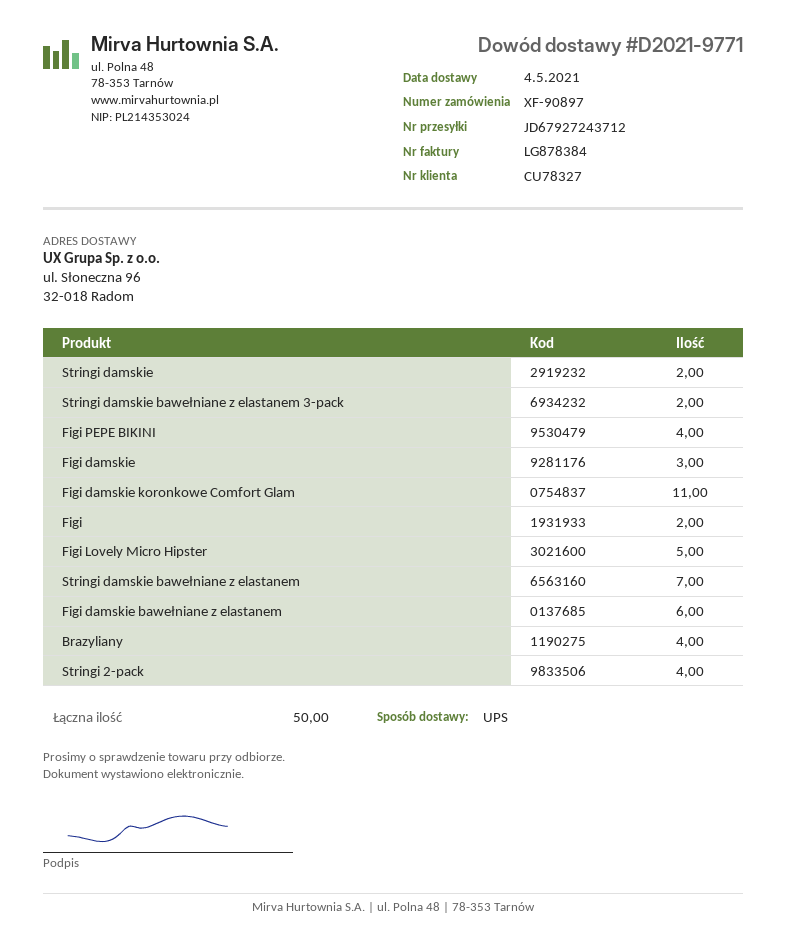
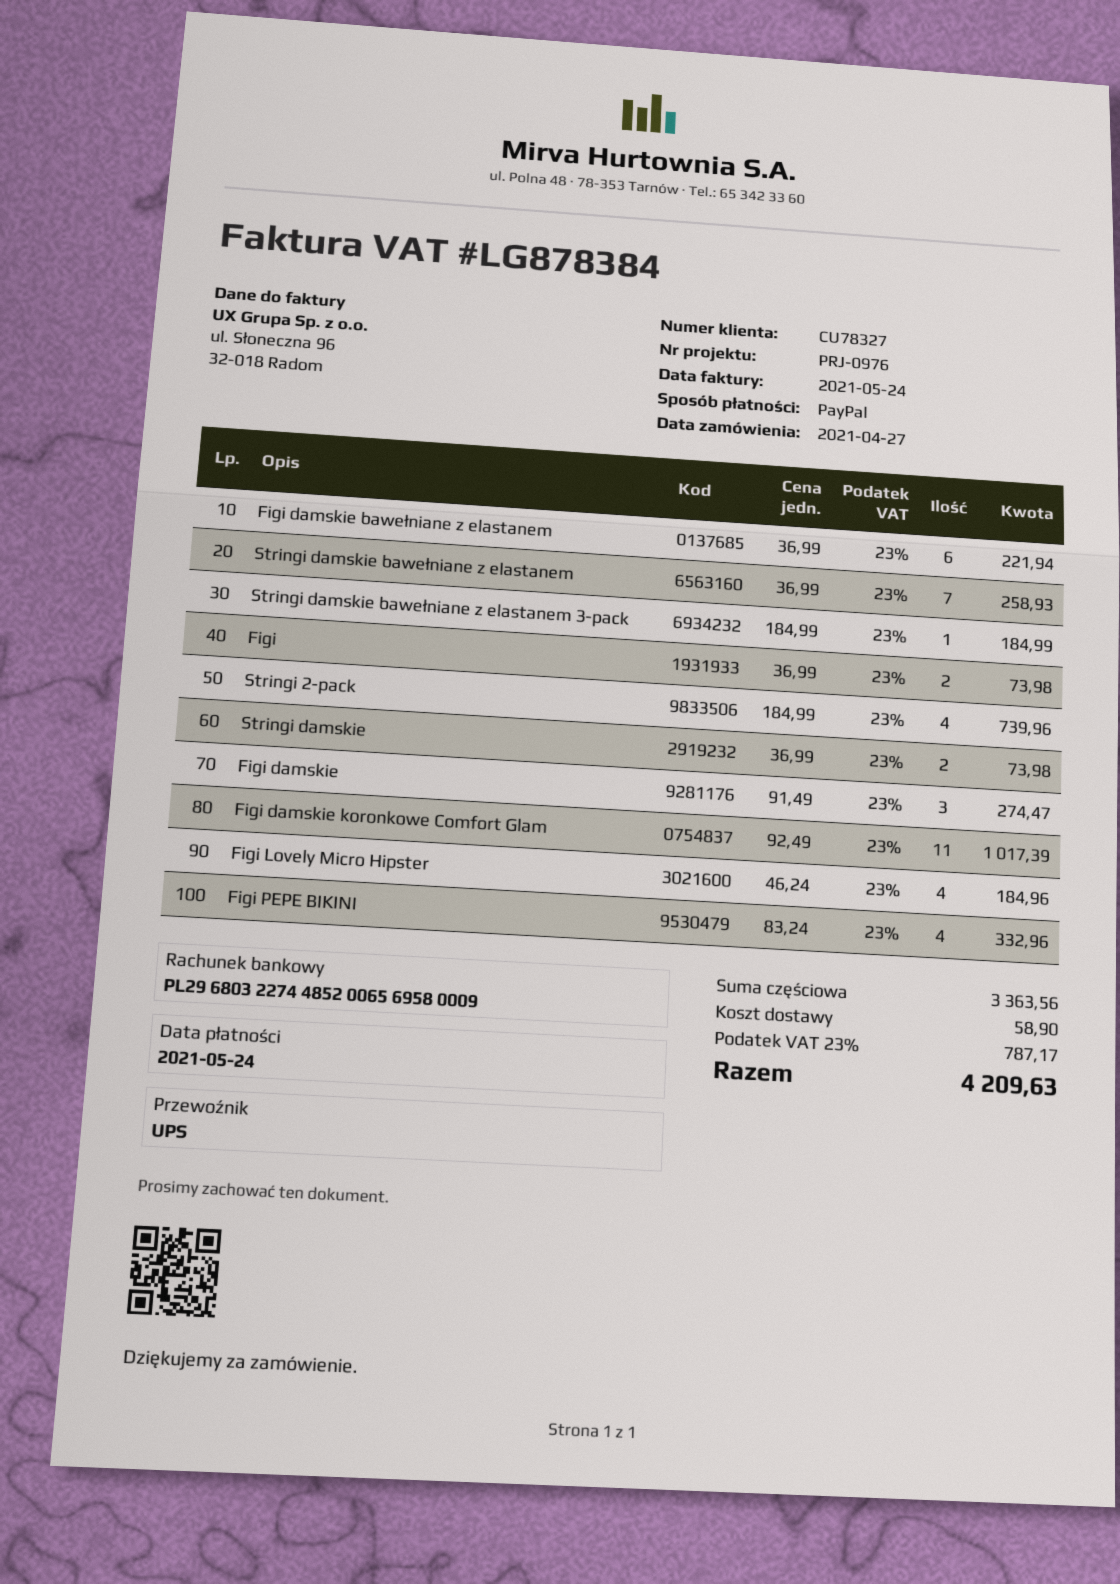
Stringi damskie bawełniane z elastanem 3-pack: 2 -> 1
Figi Lovely Micro Hipster: 5 -> 4
Brazyliany: 4 -> none

